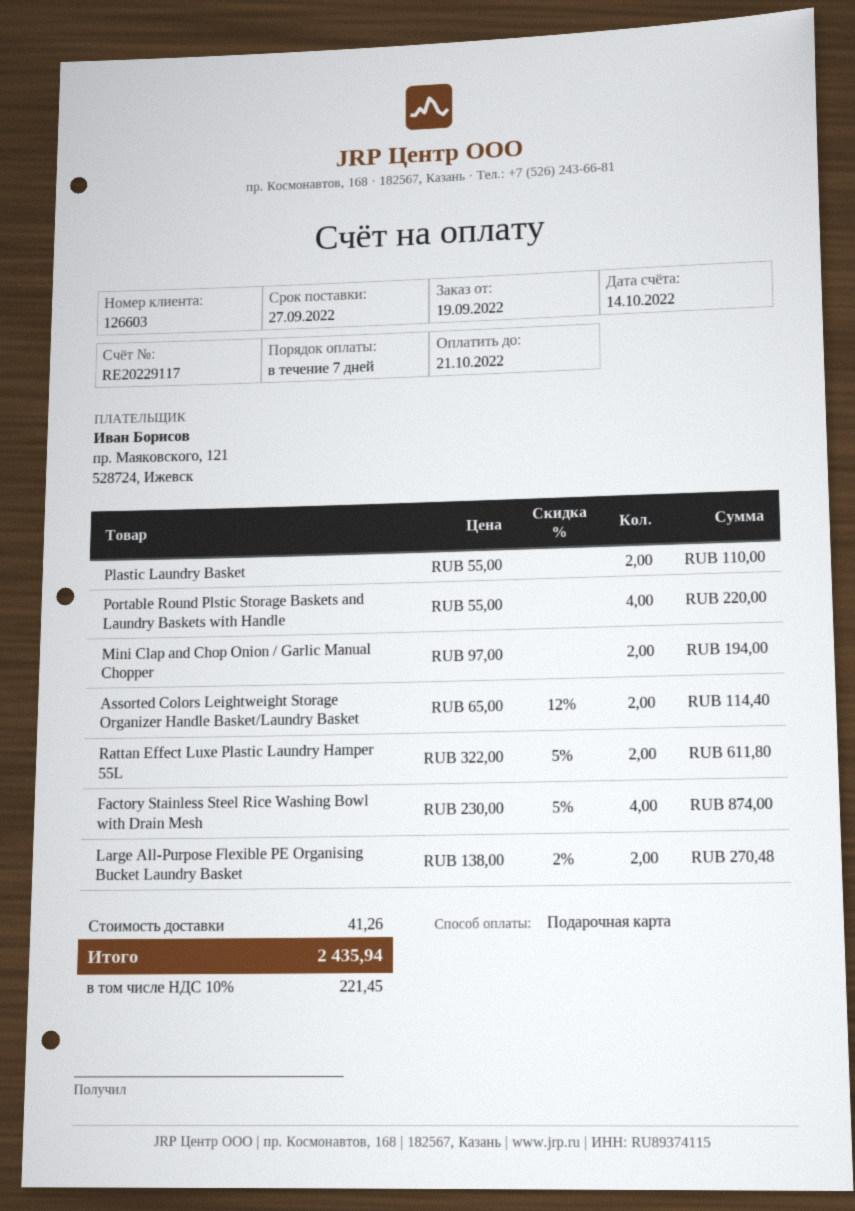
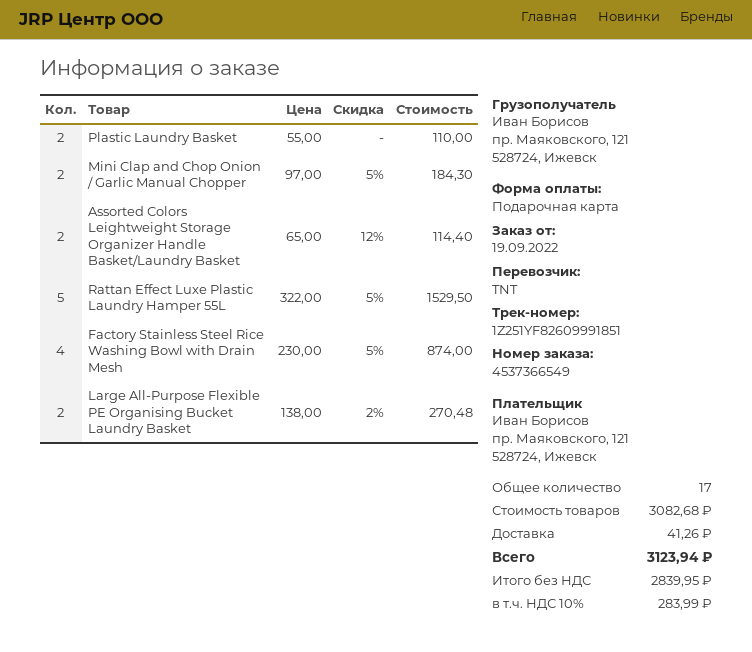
Portable Round Plstic Storage Baskets and Laundry Baskets with Handle: 4 x 55.00 = 220.00 -> none
Mini Clap and Chop Onion / Garlic Manual Chopper: 2 x 97.00 = 194.00 -> 2 x 97.00 - 5% = 184.30
Rattan Effect Luxe Plastic Laundry Hamper 55L: 2 x 322.00 - 5% = 611.80 -> 5 x 322.00 - 5% = 1529.50
tax: 10% = 221.45 -> 10% = 283.99
total: 2435.94 -> 3123.94

